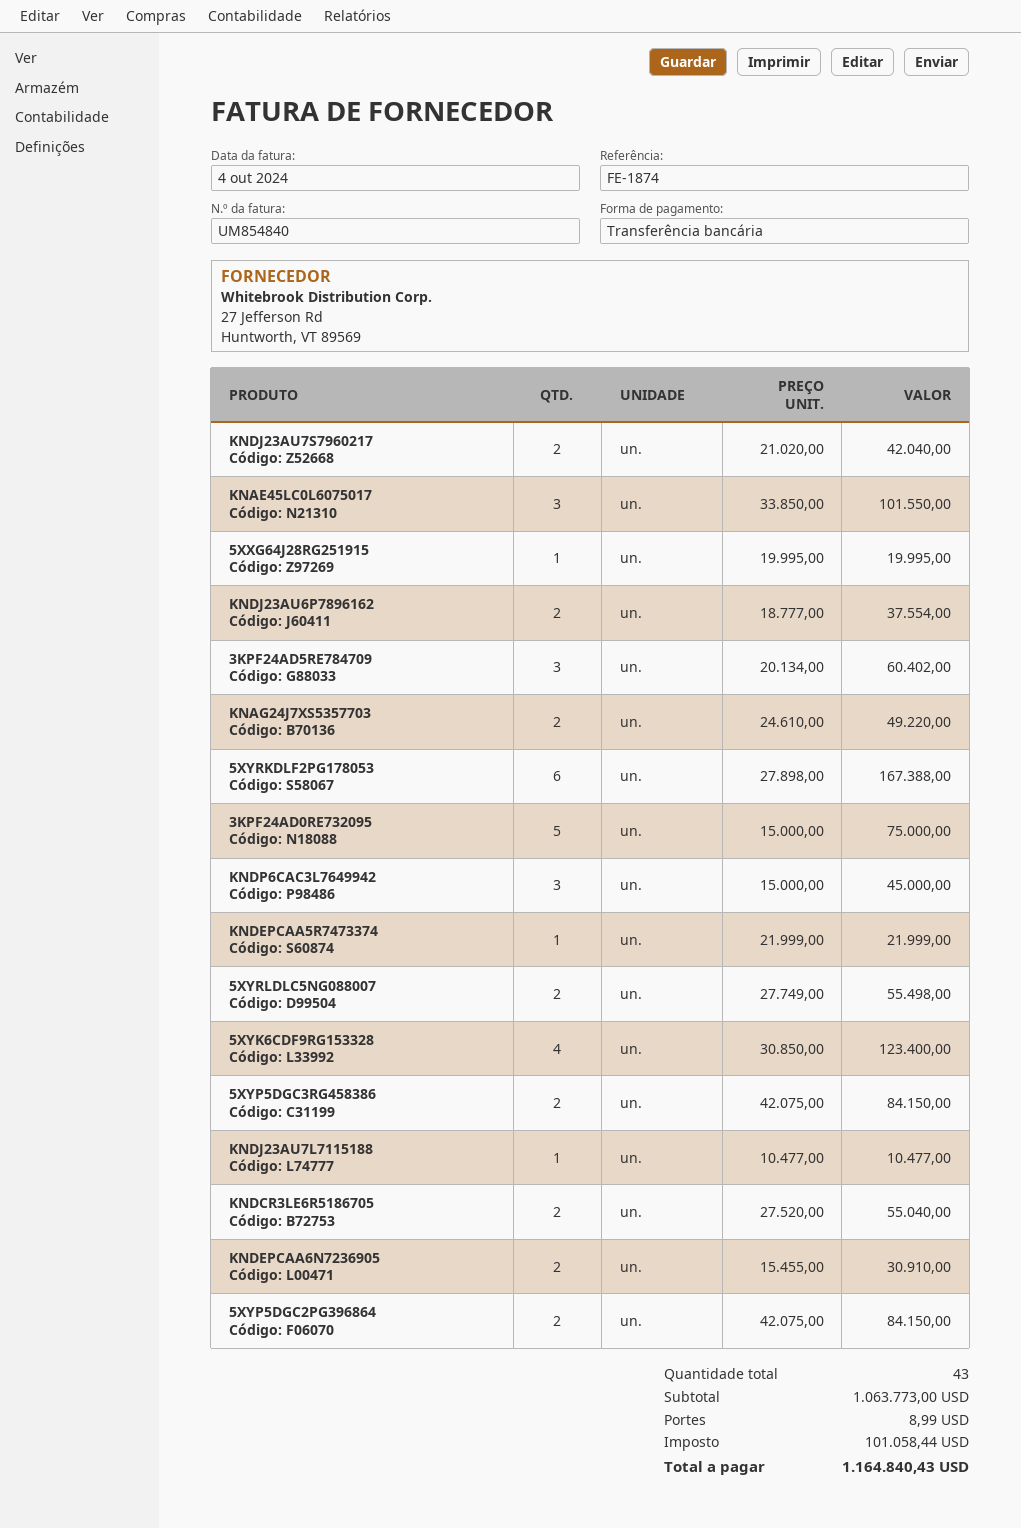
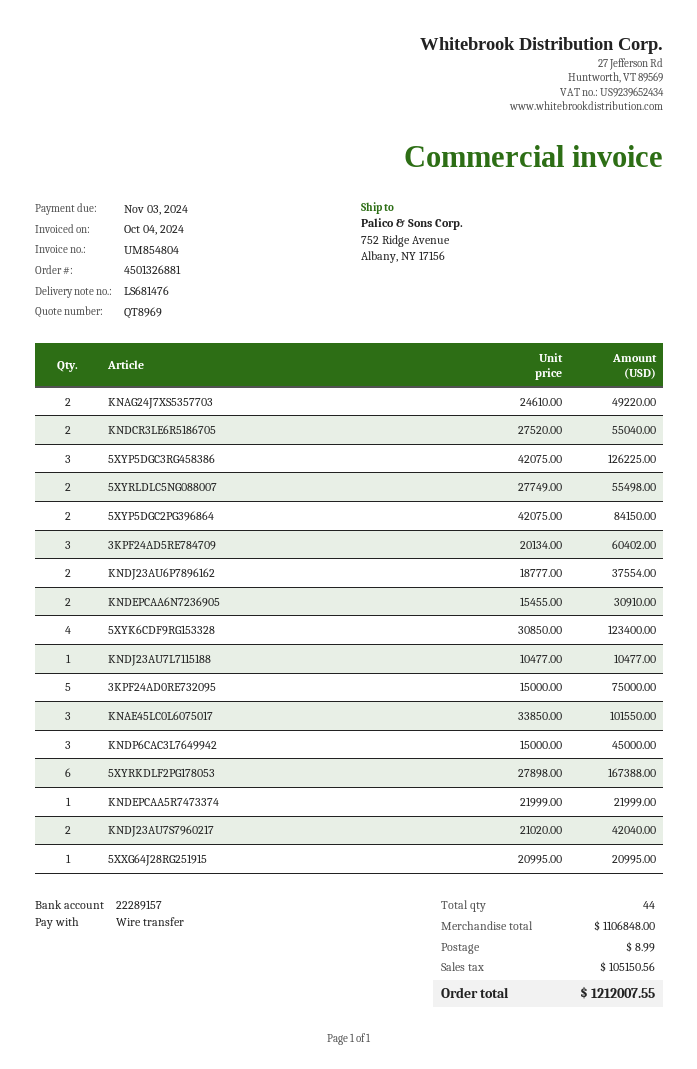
invoice number: UM854840 -> UM854804
5XXG64J28RG251915: 1 x 19995.00 = 19995.00 -> 1 x 20995.00 = 20995.00
5XYP5DGC3RG458386: 2 x 42075.00 = 84150.00 -> 3 x 42075.00 = 126225.00
total quantity: 43 -> 44
subtotal: 1063773.00 -> 1106848.00
tax: 101058.44 -> 105150.56
total: 1164840.43 -> 1212007.55

